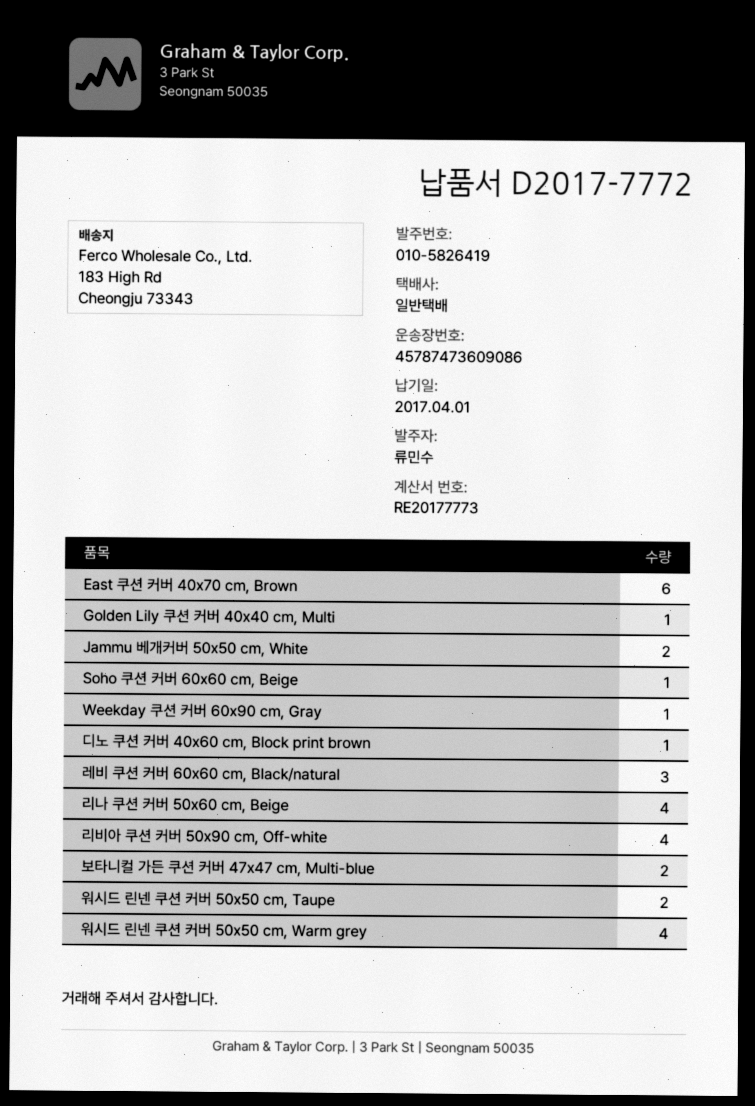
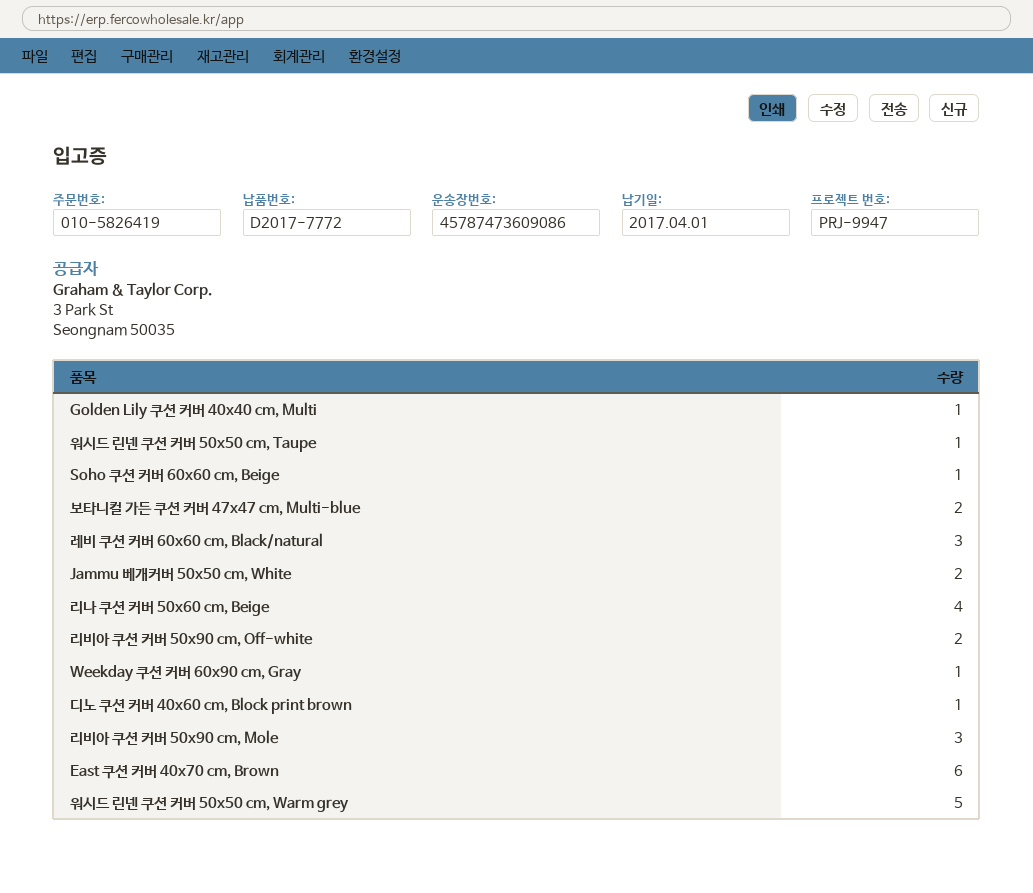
리비아 쿠션 커버 50x90 cm, Off-white: 4 -> 2
워시드 린넨 쿠션 커버 50x50 cm, Taupe: 2 -> 1
워시드 린넨 쿠션 커버 50x50 cm, Warm grey: 4 -> 5
리비아 쿠션 커버 50x90 cm, Mole: none -> 3

